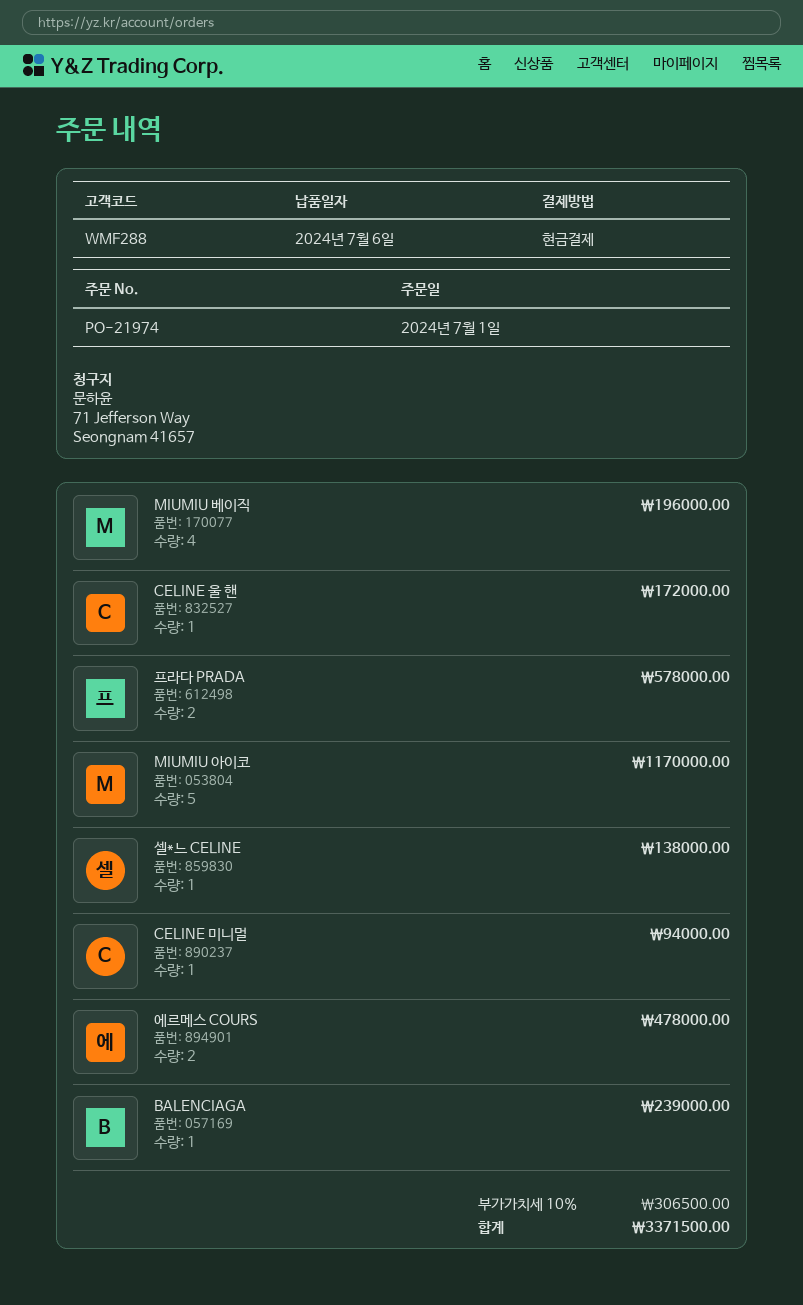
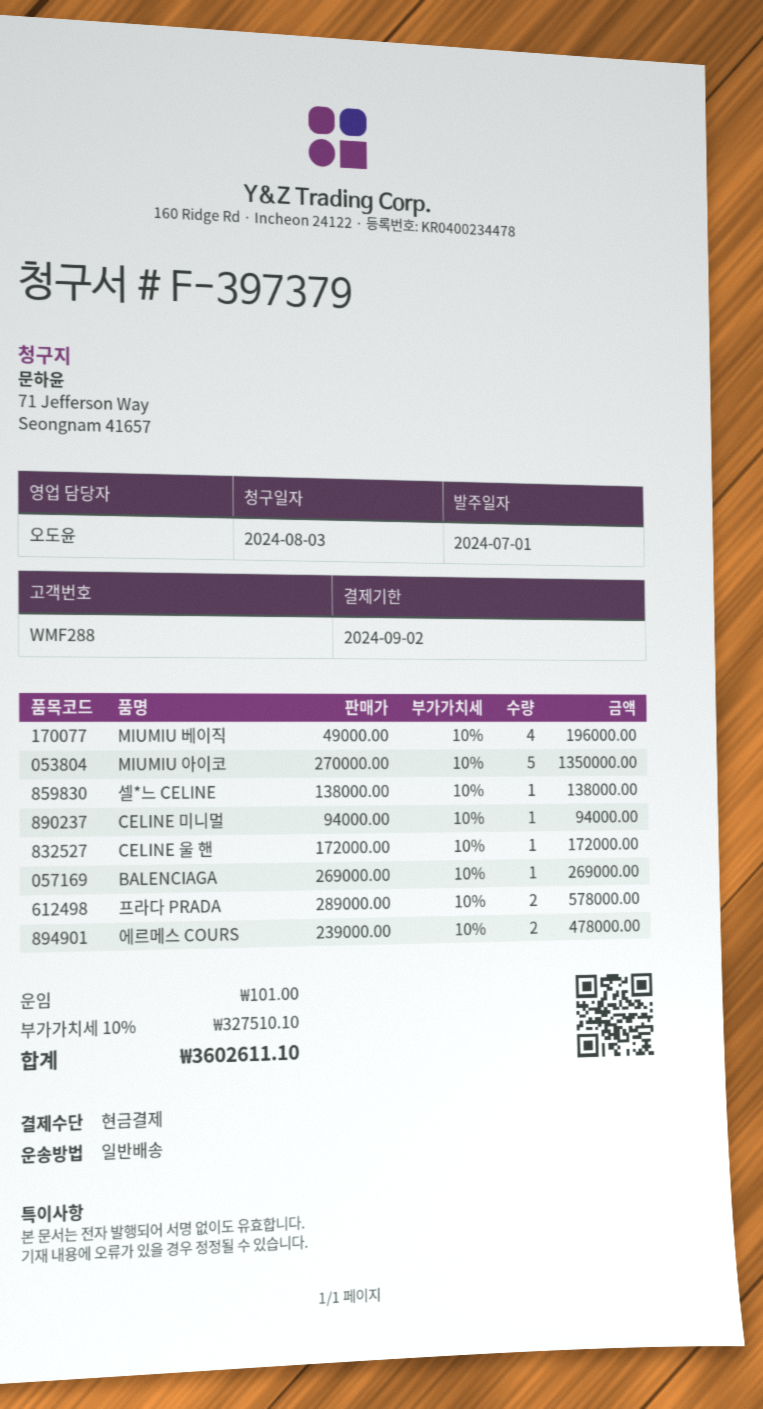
MIUMIU 아이코: 5 for 1170000.00 -> 5 for 1350000.00
BALENCIAGA: 1 for 239000.00 -> 1 for 269000.00
shipping: none -> 101.00
tax: 10% = 306500.00 -> 10% = 327510.10
total: 3371500.00 -> 3602611.10

